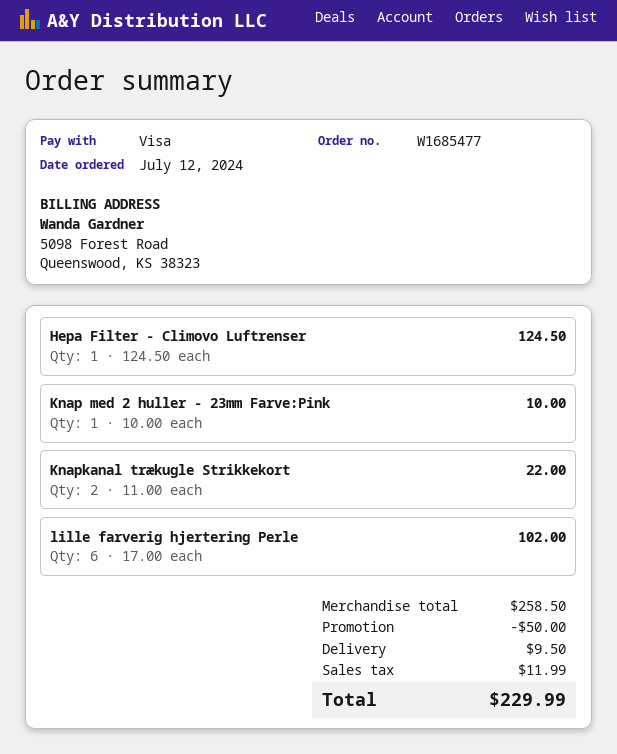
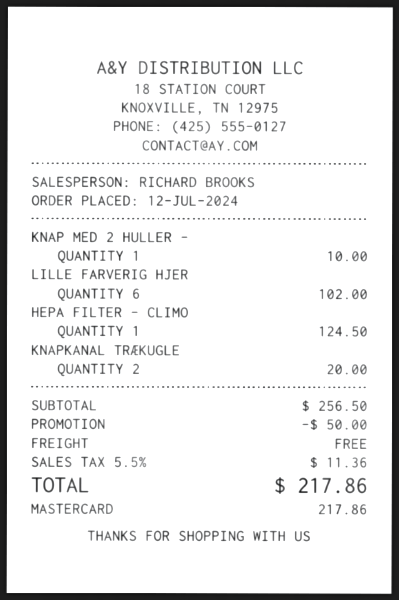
payment method: Visa -> Mastercard
Knapkanal trækugle Strikkekort: 2 for 22.00 -> 2 for 20.00
subtotal: 258.50 -> 256.50
shipping: 9.50 -> 0.00
tax: 11.99 -> 11.36
total: 229.99 -> 217.86

